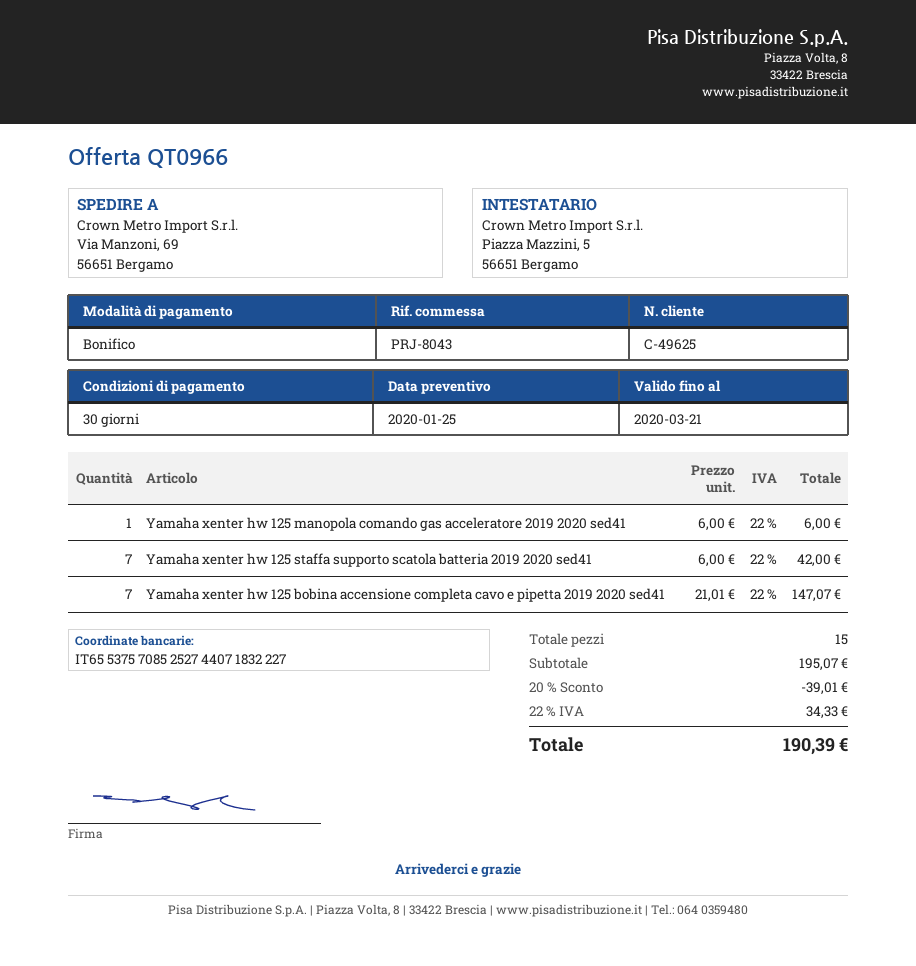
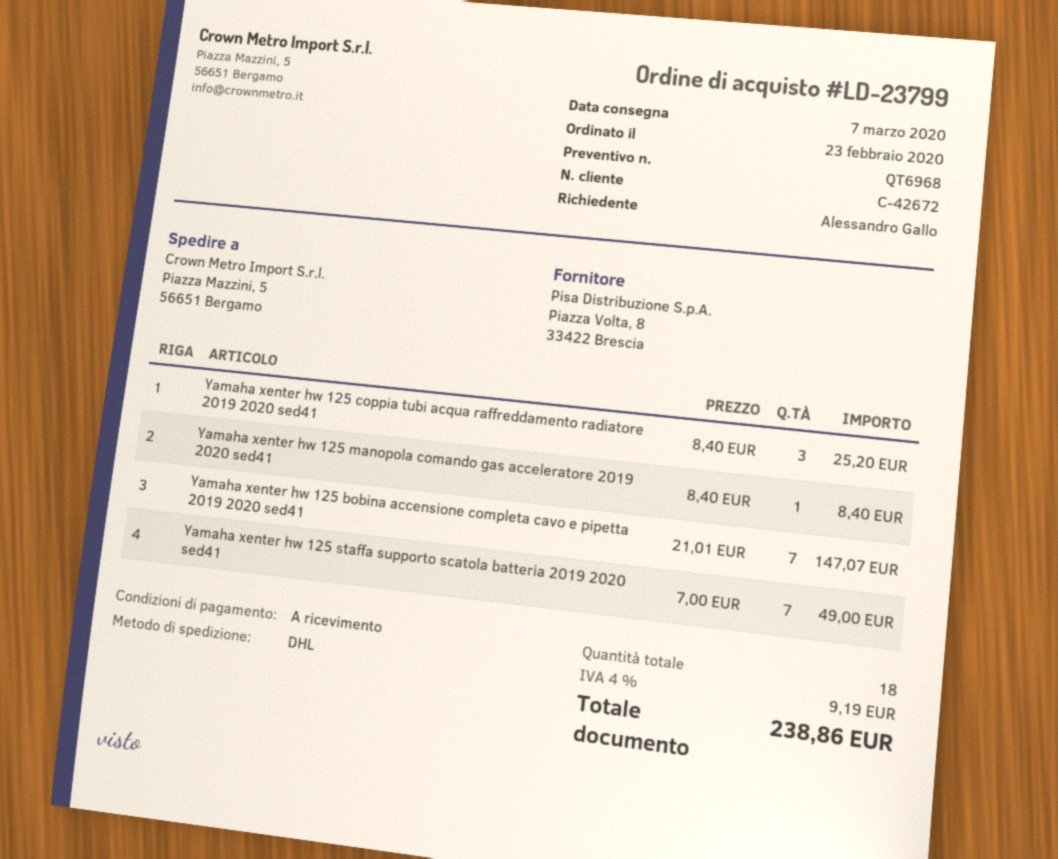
quote number: QT0966 -> QT6968
payment terms: 30 days -> on receipt
customer number: C-49625 -> C-42672
ship to: Via Manzoni, 69, 56651 Bergamo -> Piazza Mazzini, 5, 56651 Bergamo
Yamaha xenter hw 125 manopola comando gas acceleratore 2019 2020 sed41: 1 x 6.00 = 6.00 -> 1 x 8.40 = 8.40
Yamaha xenter hw 125 staffa supporto scatola batteria 2019 2020 sed41: 7 x 6.00 = 42.00 -> 7 x 7.00 = 49.00
Yamaha xenter hw 125 coppia tubi acqua raffreddamento radiatore 2019 2020 sed41: none -> 3 x 8.40 = 25.20
total quantity: 15 -> 18
discount: 20% = 39.01 -> none
tax: 22% = 34.33 -> 4% = 9.19
total: 190.39 -> 238.86

